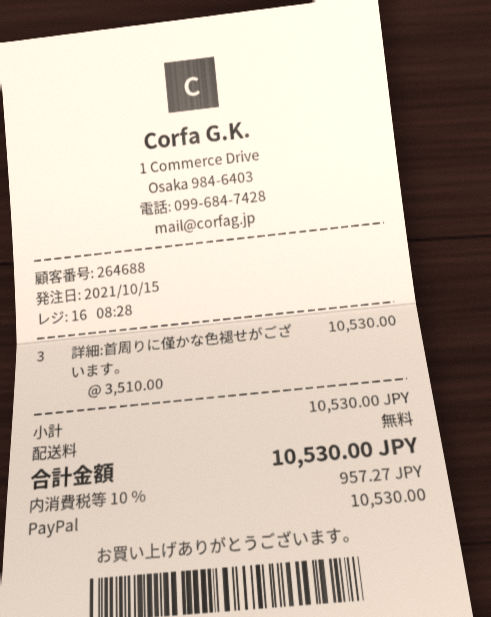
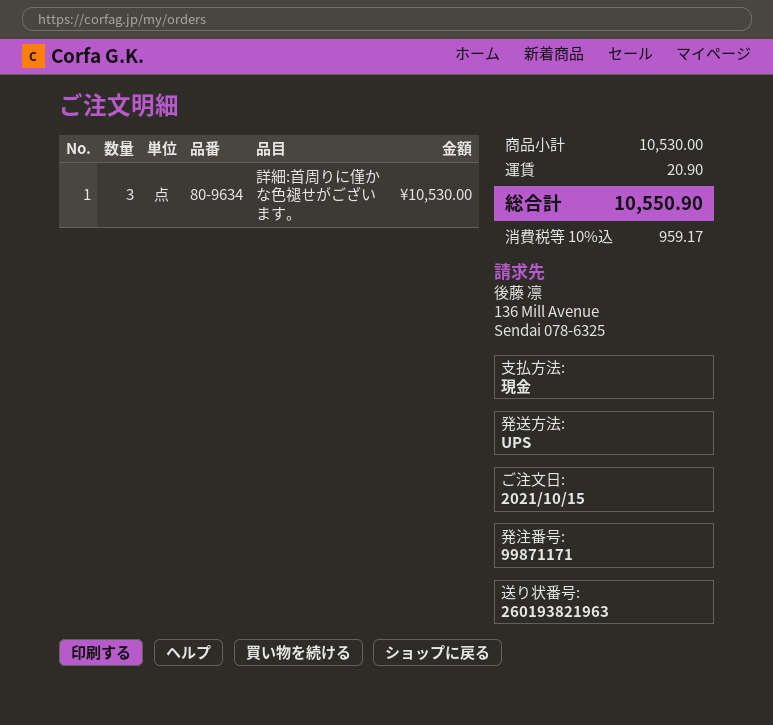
payment method: PayPal -> cash
shipping: 0.00 -> 20.90
tax: 10% = 957.27 -> 10% = 959.17
total: 10530.00 -> 10550.90

